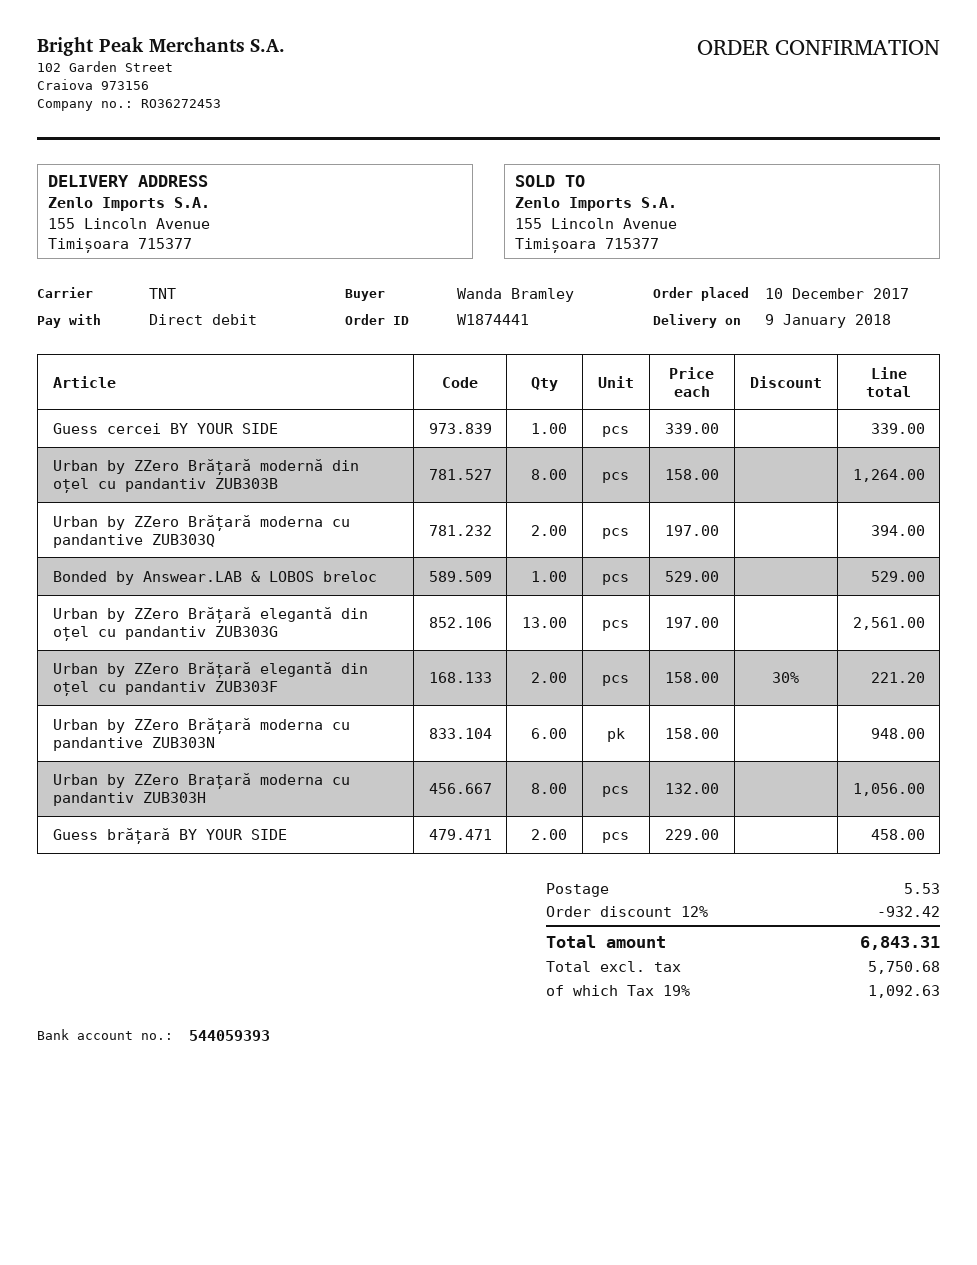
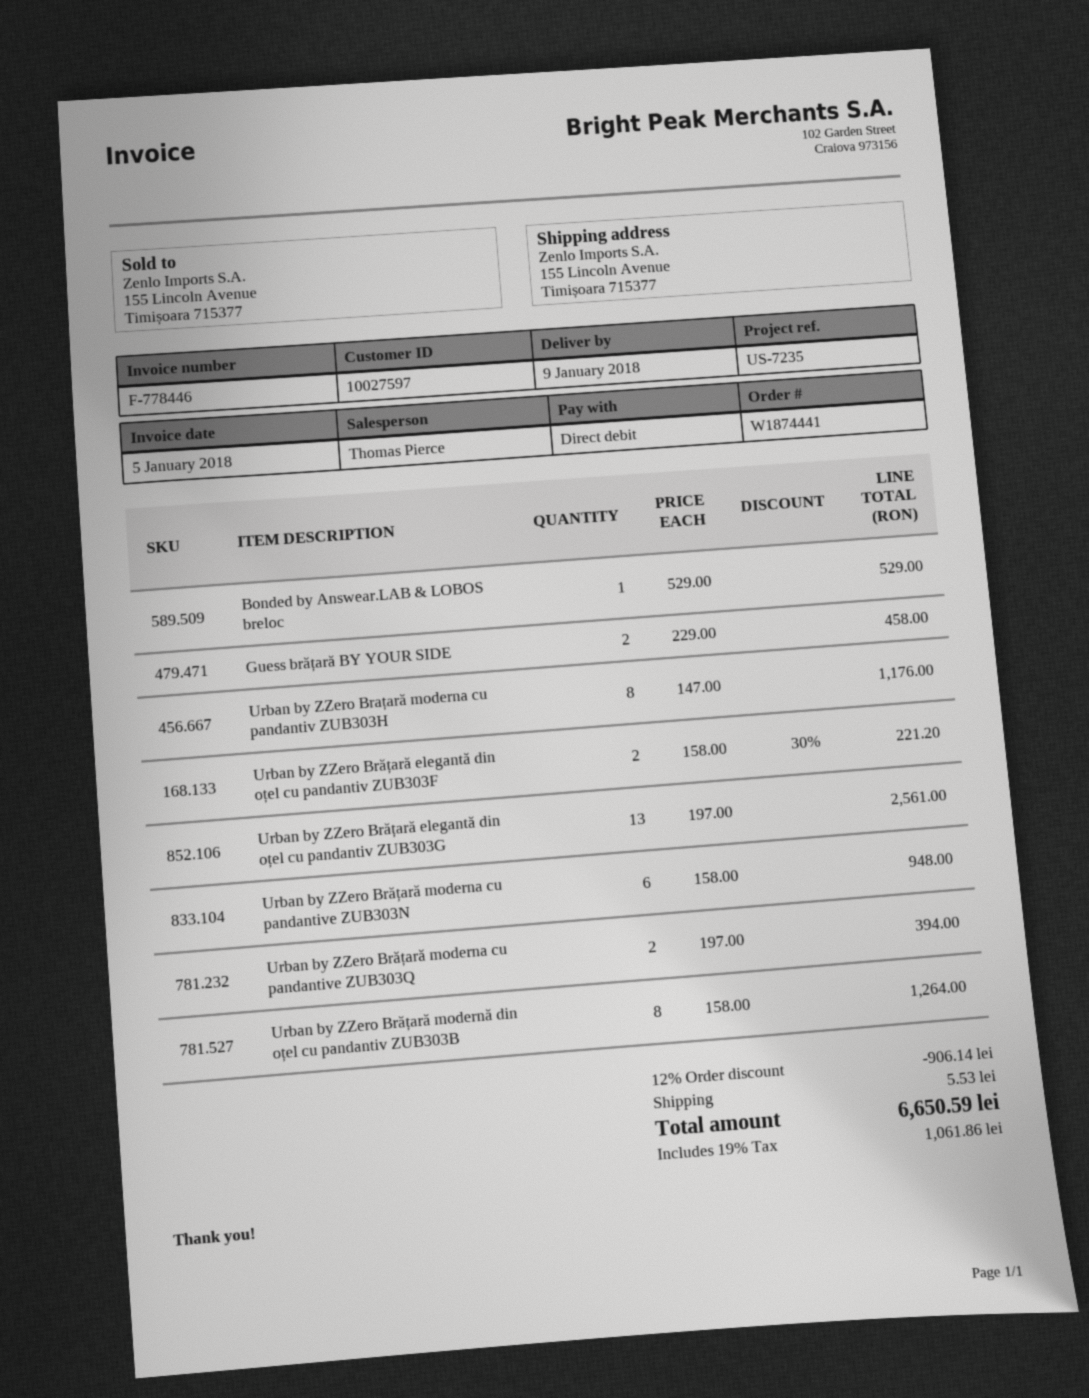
Guess cercei BY YOUR SIDE: 1 x 339.00 = 339.00 -> none
Urban by ZZero Brațară moderna cu pandantiv ZUB303H: 8 x 132.00 = 1056.00 -> 8 x 147.00 = 1176.00
discount: 12% = 932.42 -> 12% = 906.14
tax: 19% = 1092.63 -> 19% = 1061.86
total: 6843.31 -> 6650.59

